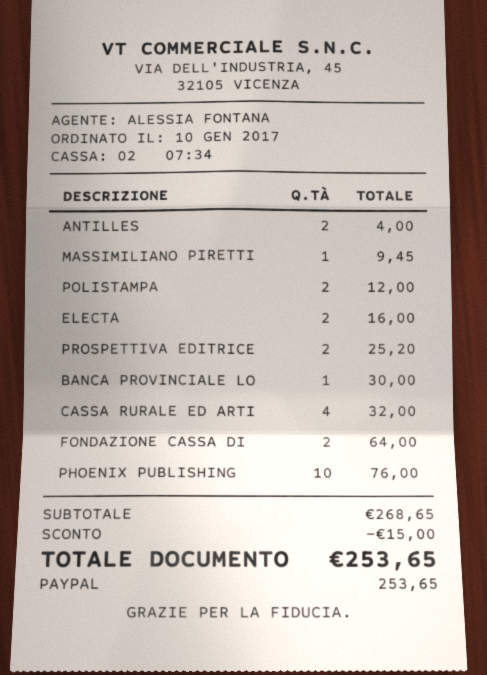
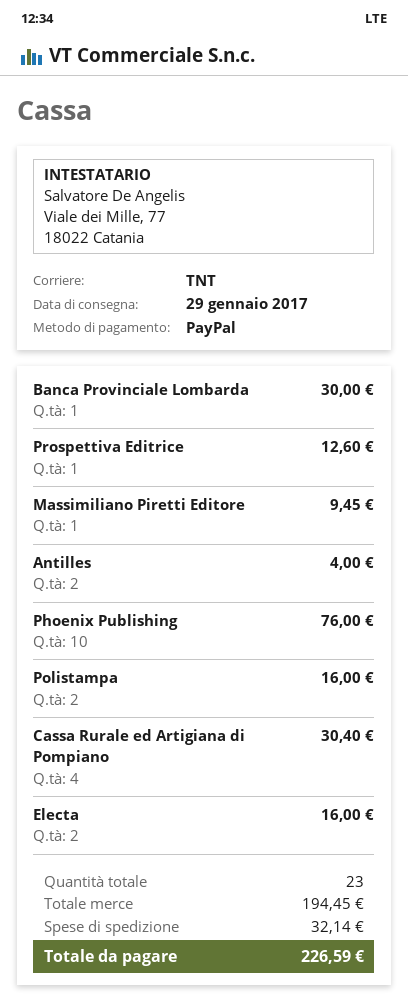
POLISTAMPA: 2 for 12.00 -> 2 for 16.00
PROSPETTIVA EDITRICE: 2 for 25.20 -> 1 for 12.60
CASSA RURALE ED ARTI: 4 for 32.00 -> 4 for 30.40
FONDAZIONE CASSA DI: 2 for 64.00 -> none
subtotal: 268.65 -> 194.45
discount: 15.00 -> none
shipping: none -> 32.14
total: 253.65 -> 226.59

